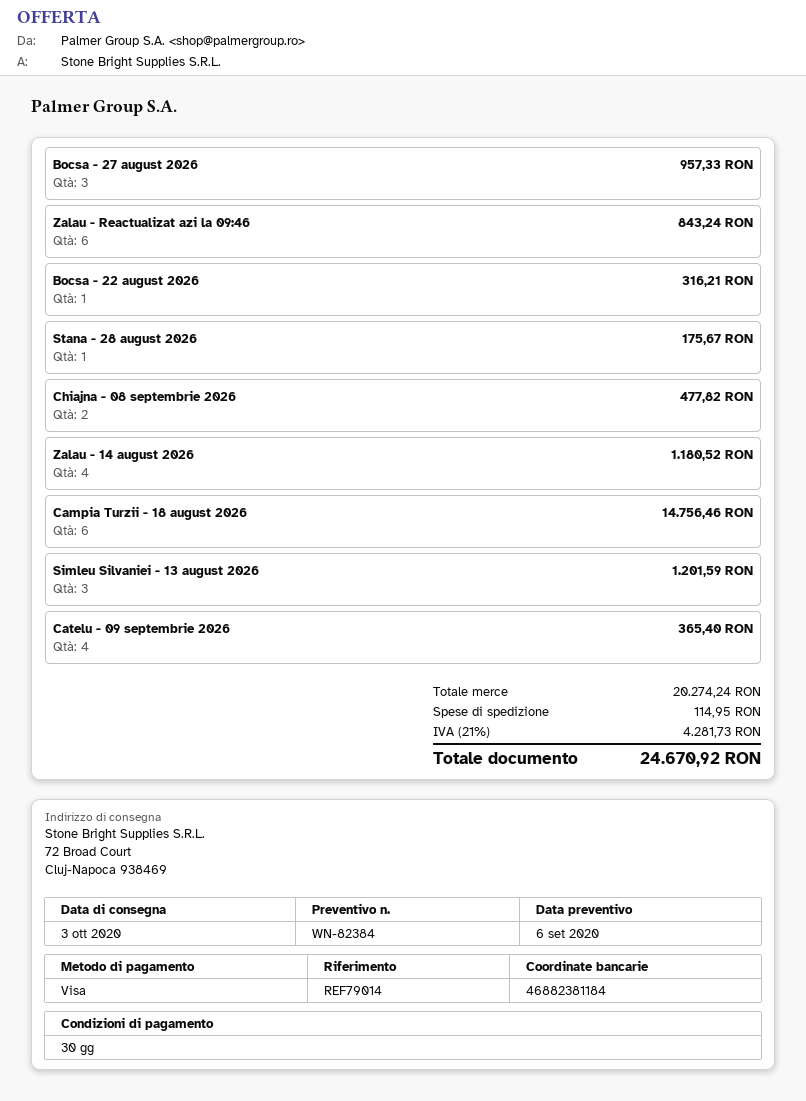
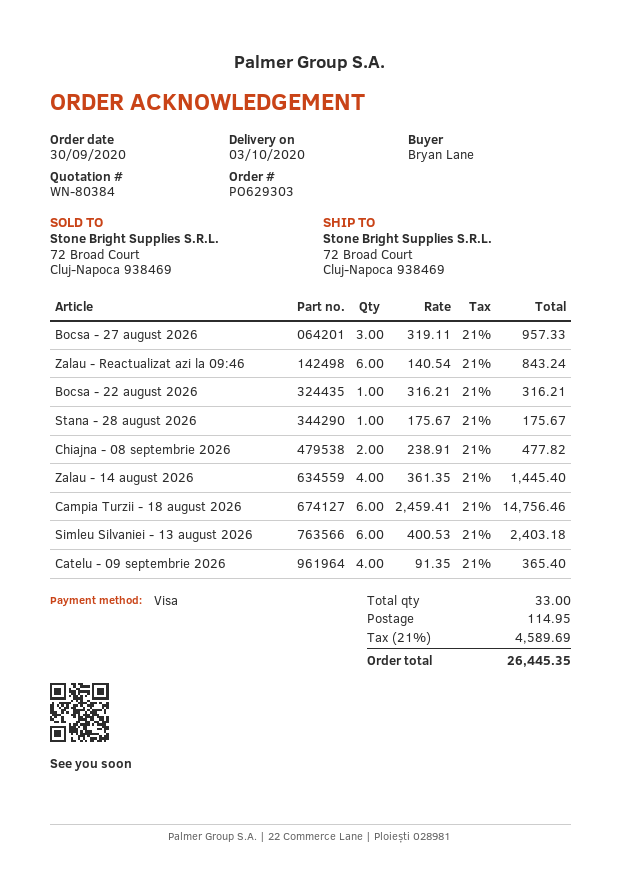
quote number: WN-82384 -> WN-80384
Zalau - 14 august 2026: 4 for 1180.52 -> 4 for 1445.40
Simleu Silvaniei - 13 august 2026: 3 for 1201.59 -> 6 for 2403.18
tax: 21% = 4281.73 -> 21% = 4589.69
total: 24670.92 -> 26445.35

